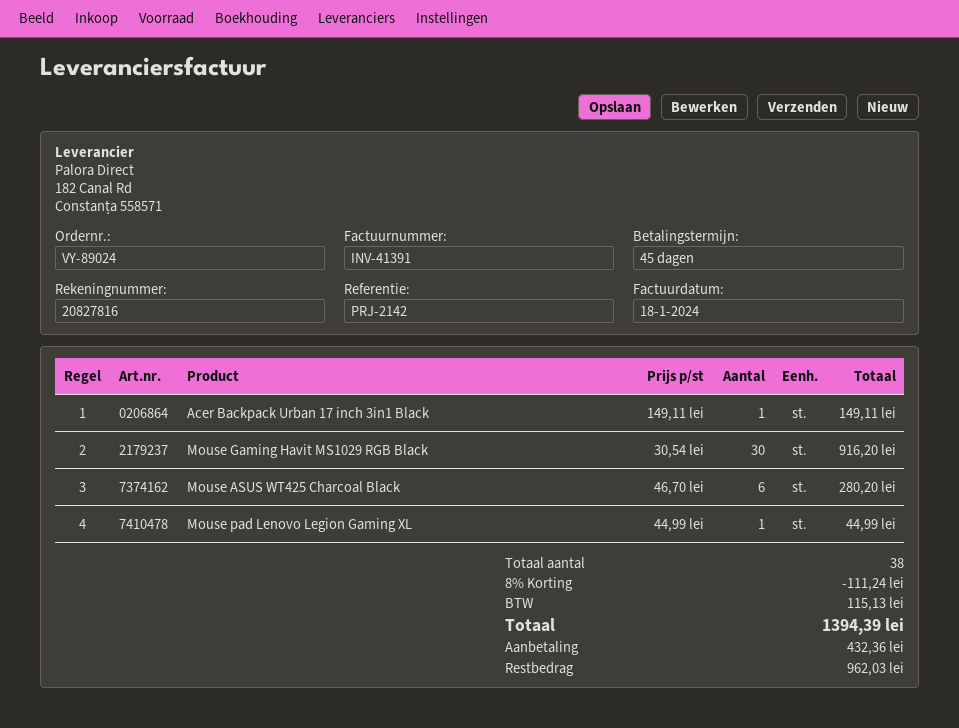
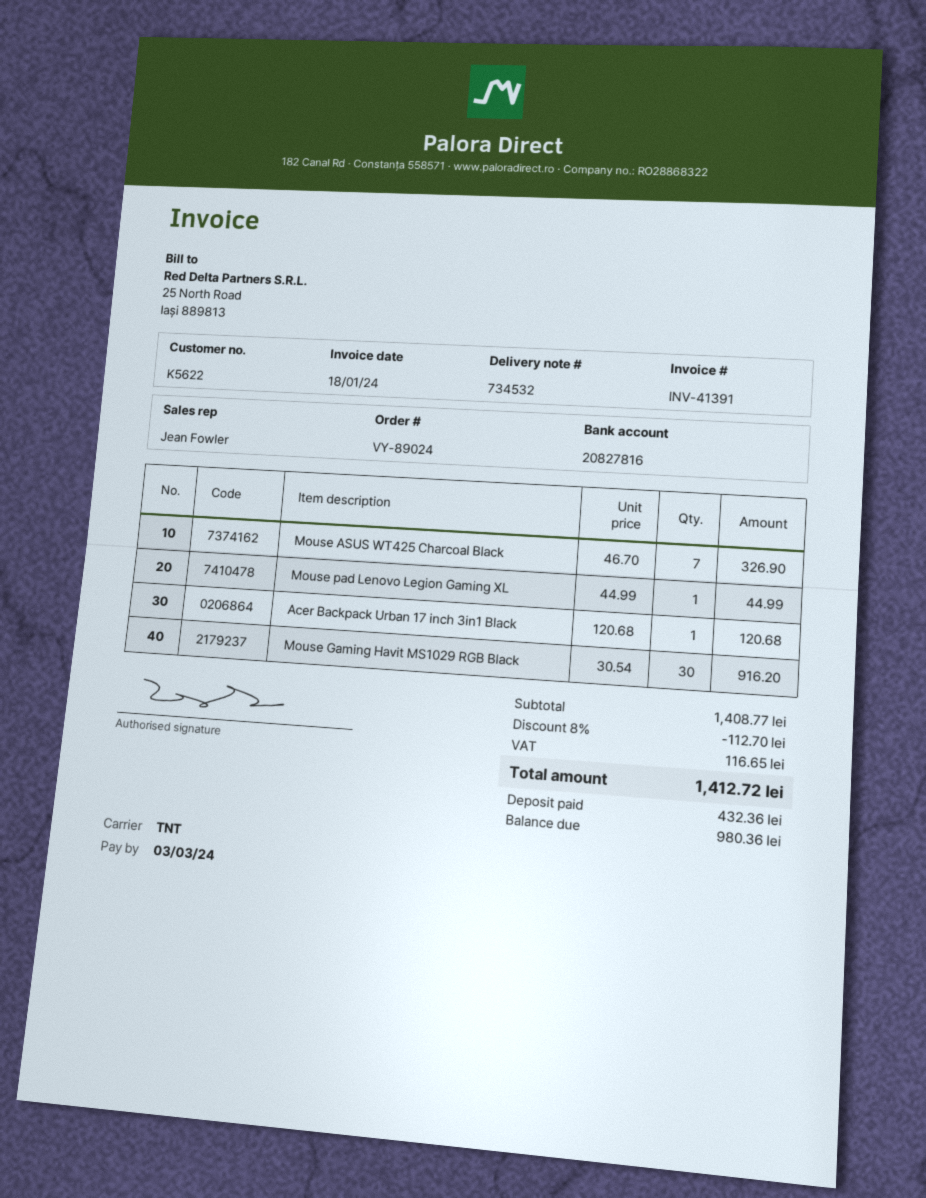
Acer Backpack Urban 17 inch 3in1 Black: 1 x 149.11 = 149.11 -> 1 x 120.68 = 120.68
Mouse ASUS WT425 Charcoal Black: 6 x 46.70 = 280.20 -> 7 x 46.70 = 326.90
discount: 8% = 111.24 -> 8% = 112.70
tax: 115.13 -> 116.65
total: 1394.39 -> 1412.72
balance: 962.03 -> 980.36

